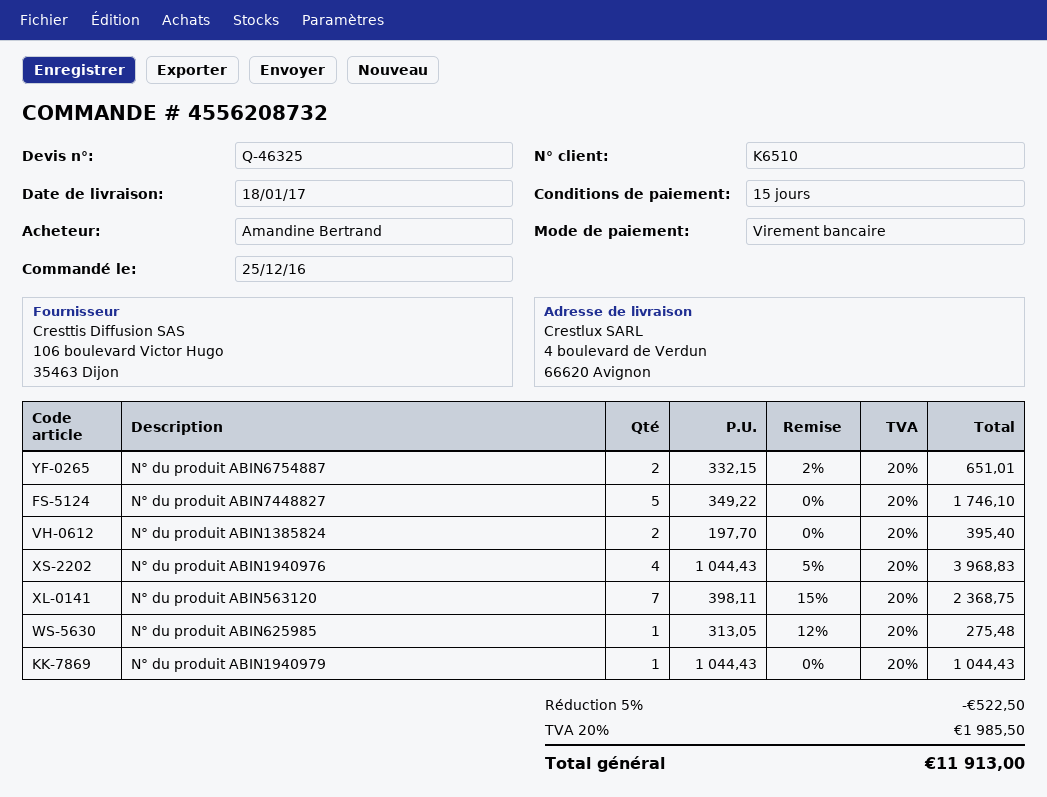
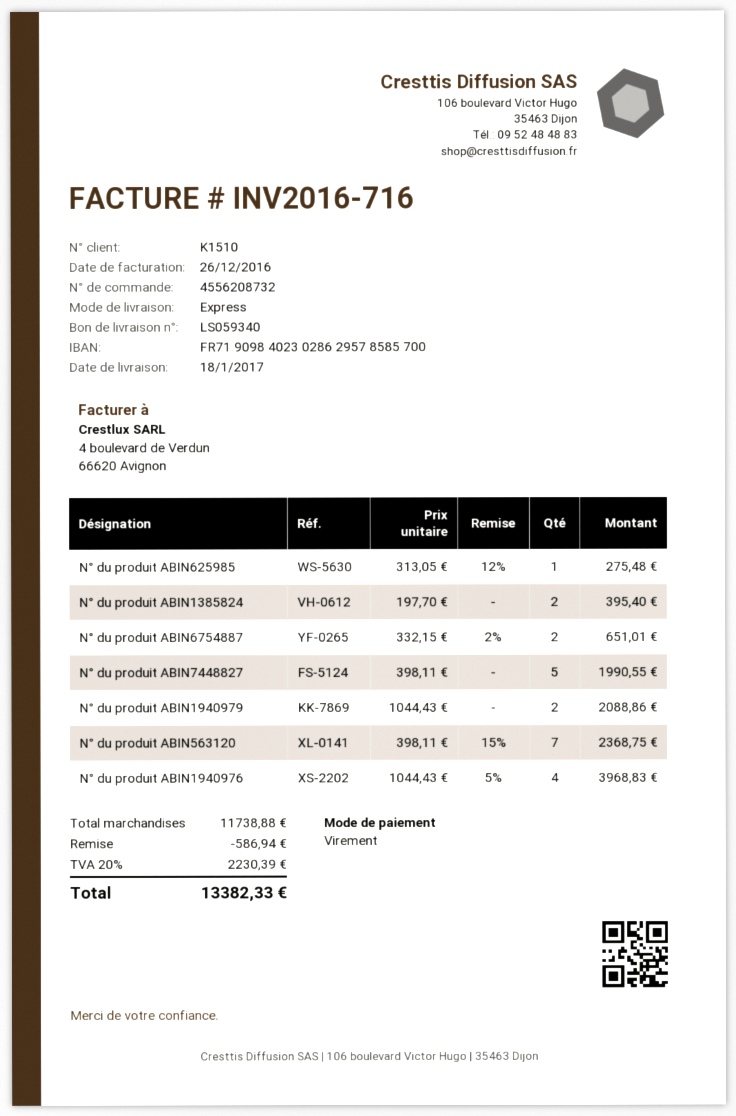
customer number: K6510 -> K1510
N° du produit ABIN7448827: 5 x 349.22 = 1746.10 -> 5 x 398.11 = 1990.55
N° du produit ABIN1940979: 1 x 1044.43 = 1044.43 -> 2 x 1044.43 = 2088.86
discount: 522.50 -> 586.94
tax: 20% = 1985.50 -> 20% = 2230.39
total: 11913.00 -> 13382.33

